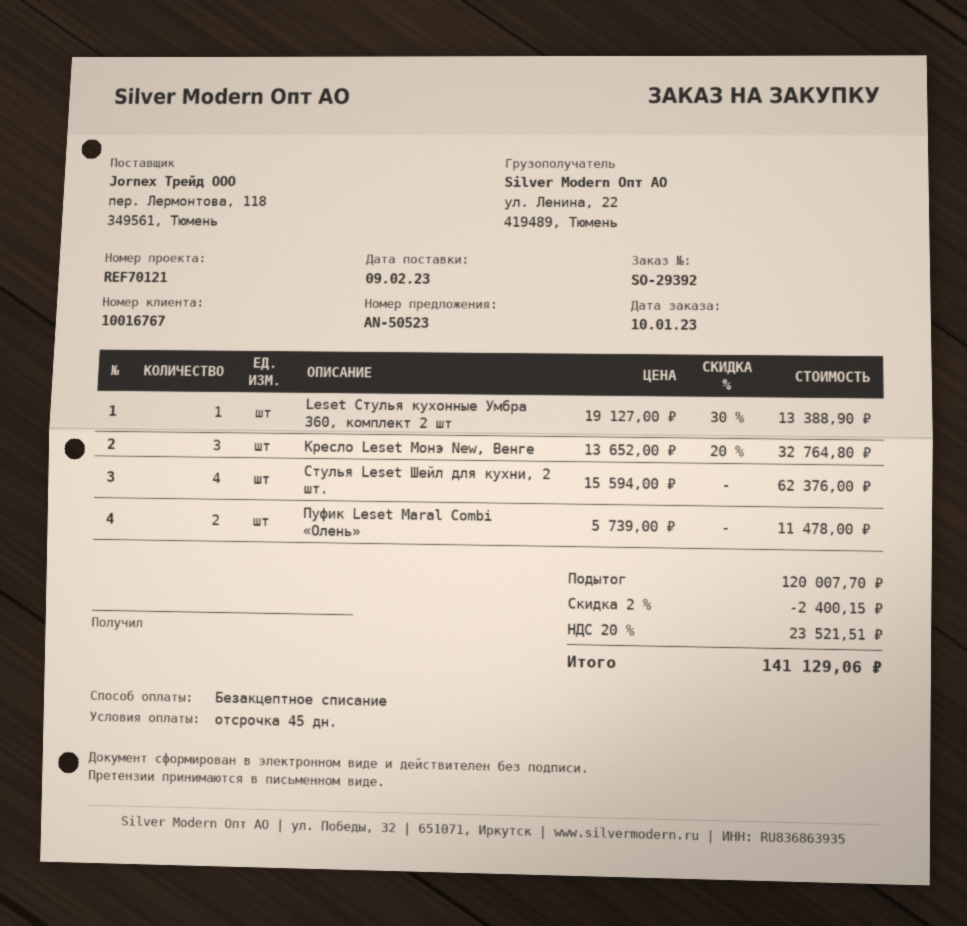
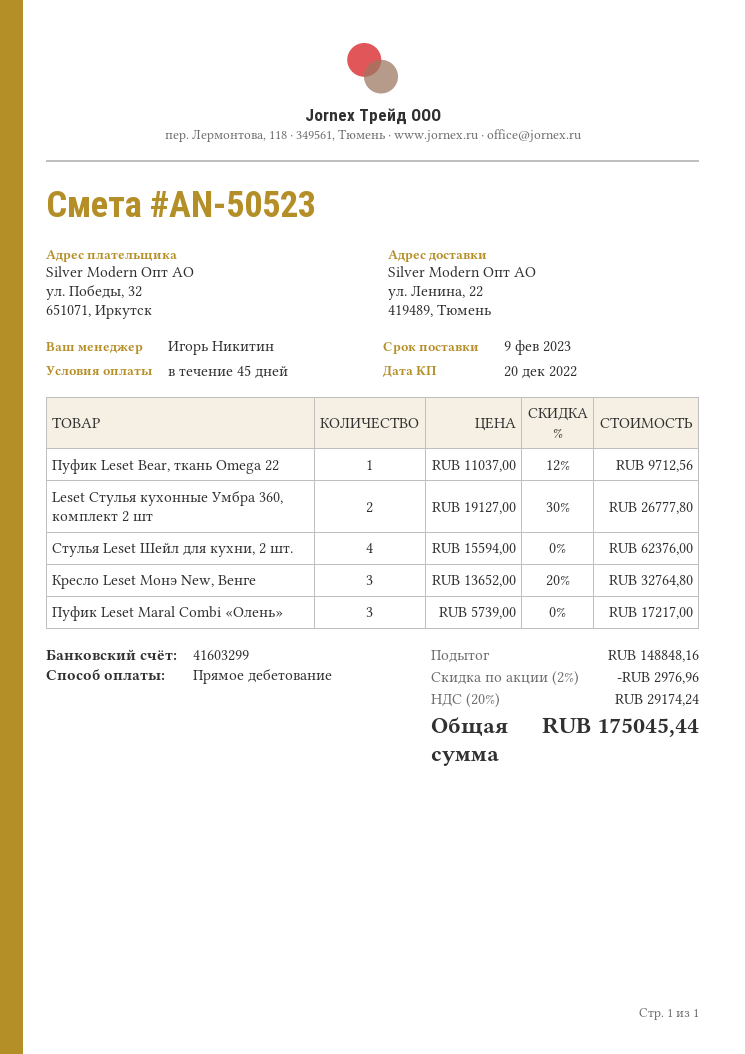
Leset Стулья кухонные Умбра 360, комплект 2 шт: 1 x 19127.00 - 30% = 13388.90 -> 2 x 19127.00 - 30% = 26777.80
Пуфик Leset Maral Combi «Олень»: 2 x 5739.00 = 11478.00 -> 3 x 5739.00 = 17217.00
Пуфик Leset Bear, ткань Omega 22: none -> 1 x 11037.00 - 12% = 9712.56
subtotal: 120007.70 -> 148848.16
discount: 2% = 2400.15 -> 2% = 2976.96
tax: 20% = 23521.51 -> 20% = 29174.24
total: 141129.06 -> 175045.44

